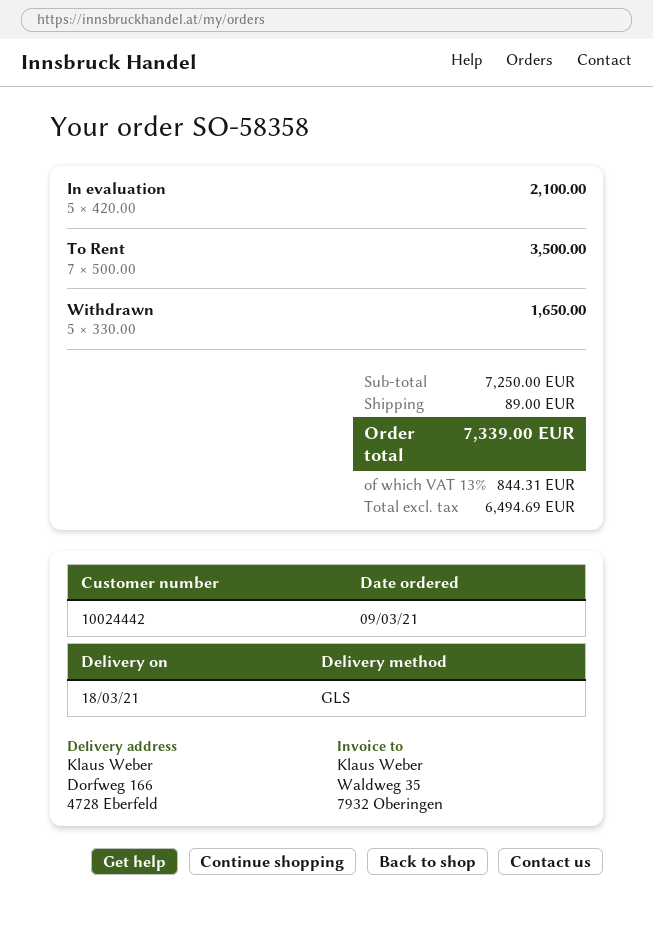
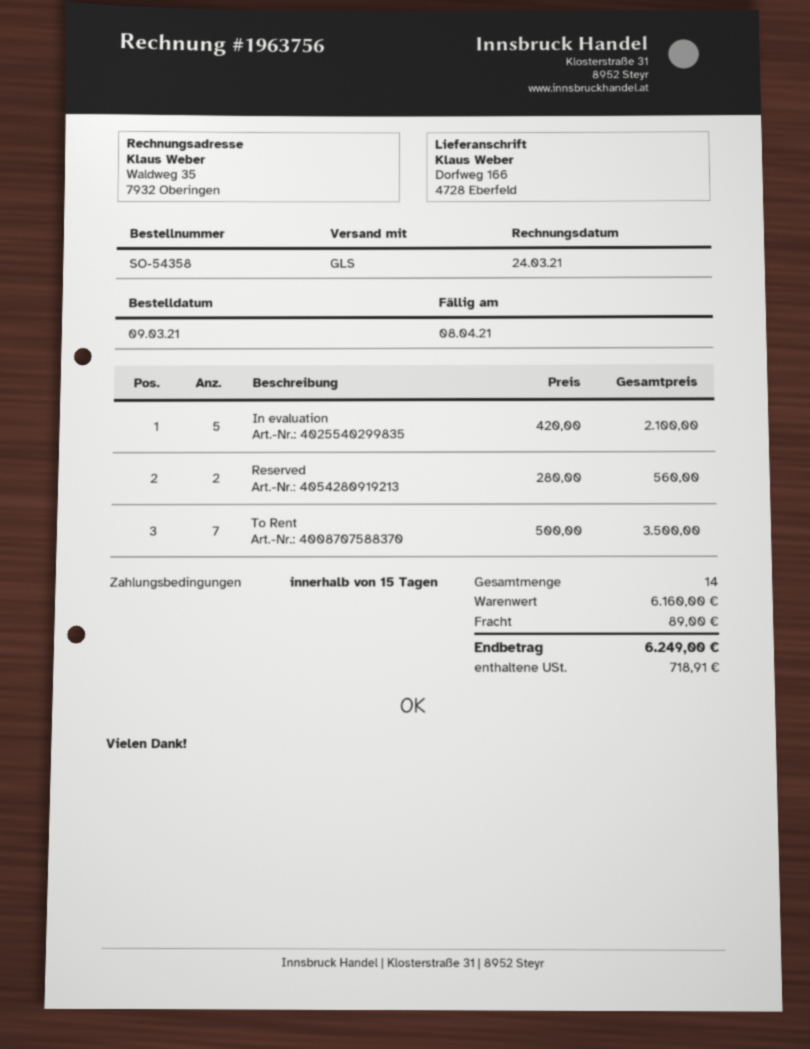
order number: SO-58358 -> SO-54358
Withdrawn: 5 x 330.00 = 1650.00 -> none
Reserved: none -> 2 x 280.00 = 560.00
subtotal: 7250.00 -> 6160.00
tax: 844.31 -> 718.91
total: 7339.00 -> 6249.00

